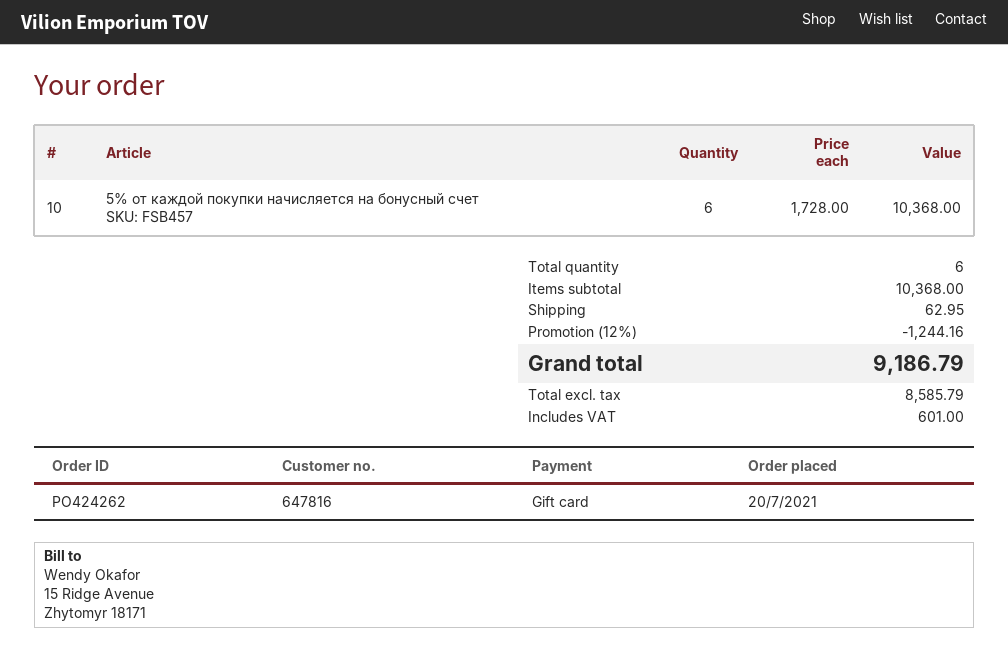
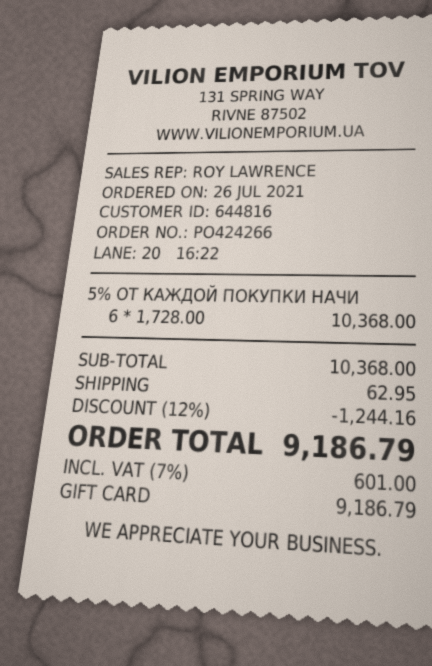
order number: PO424262 -> PO424266
order date: 2021-07-20 -> 2021-07-26
customer number: 647816 -> 644816

